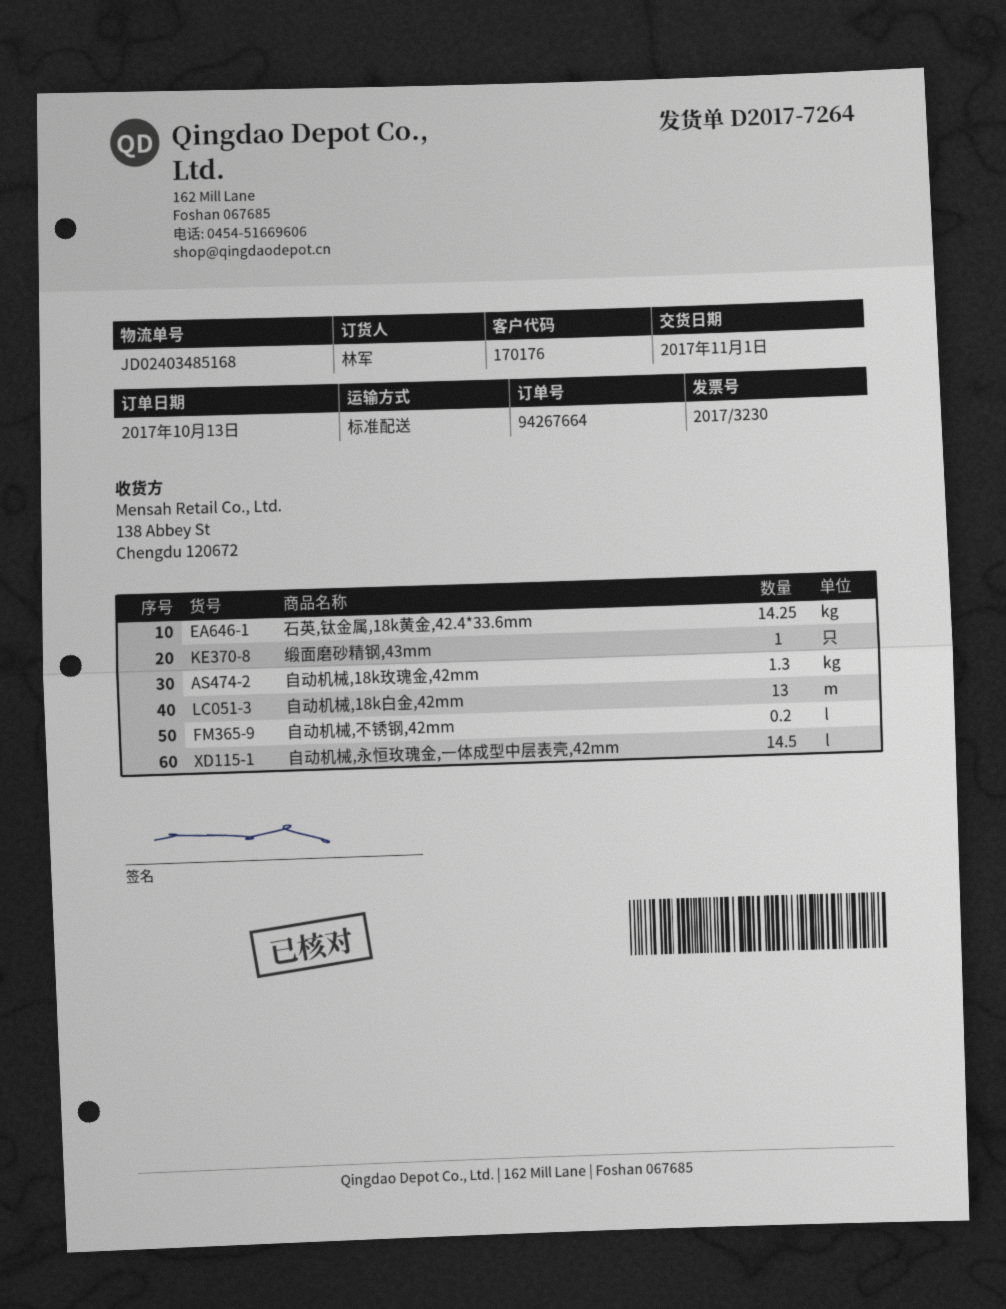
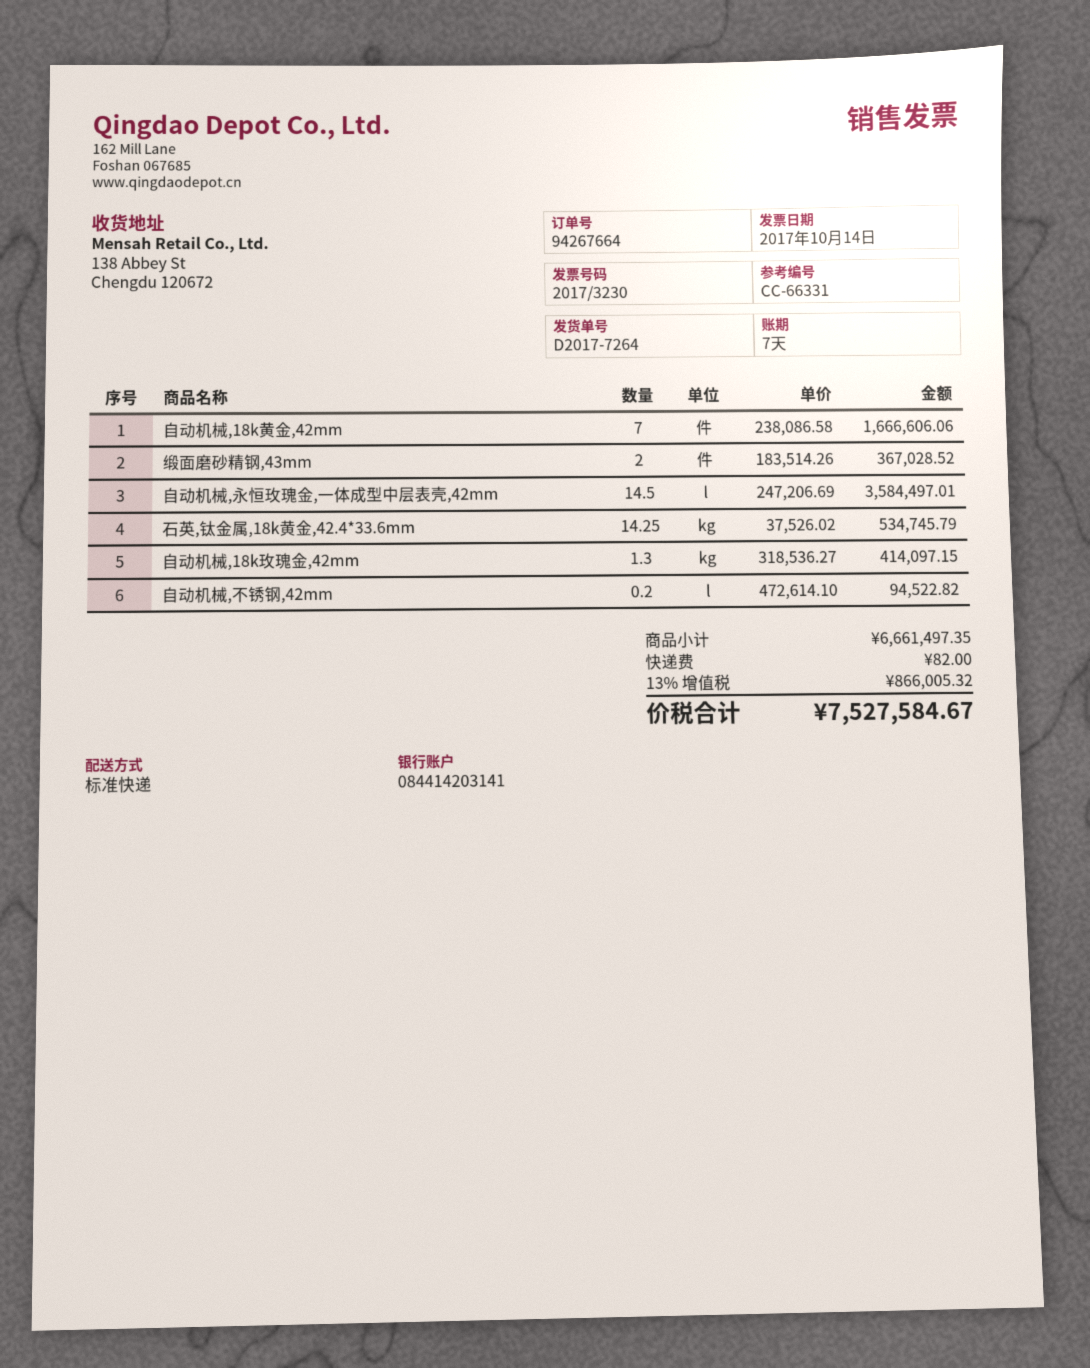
缎面磨砂精钢,43mm: 1 -> 2
自动机械,18k白金,42mm: 13 -> none
自动机械,18k黄金,42mm: none -> 7

